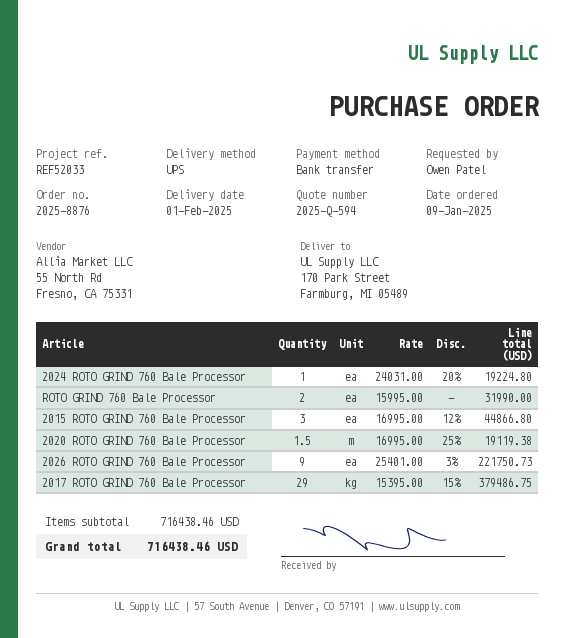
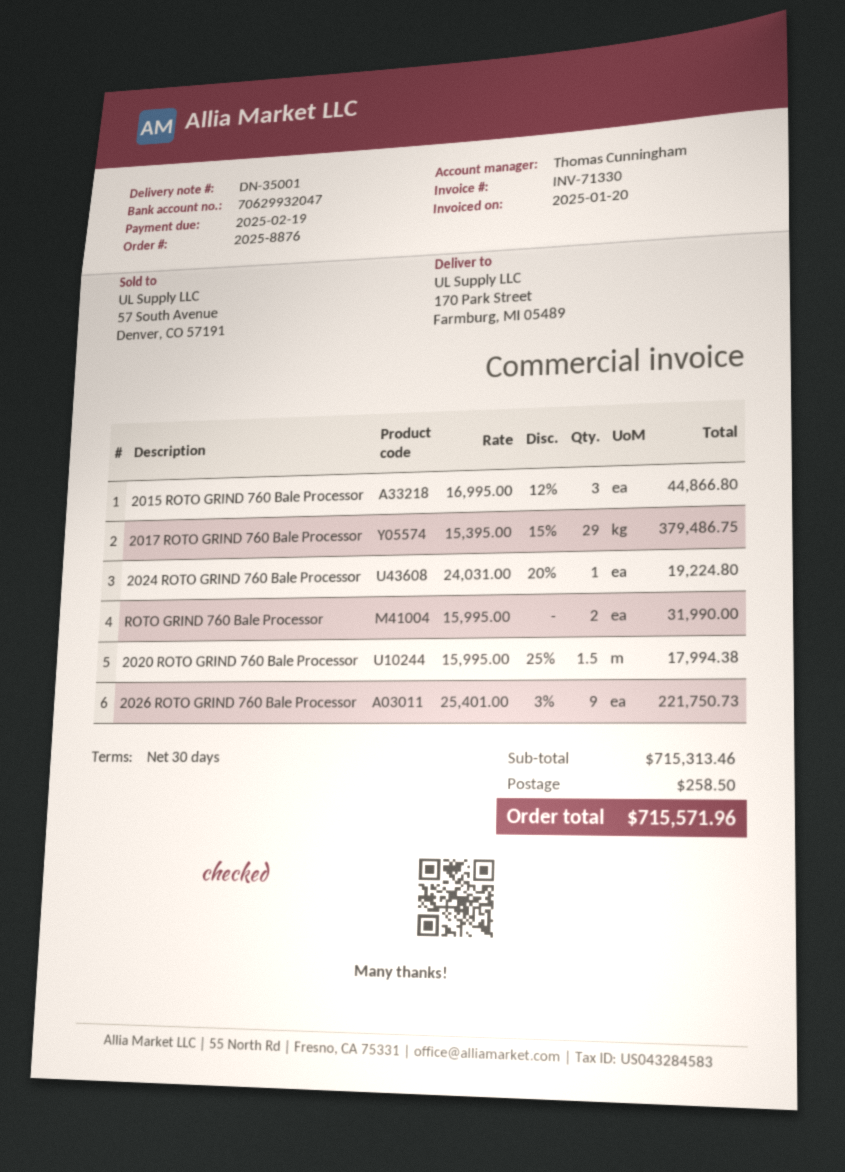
2020 ROTO GRIND 760 Bale Processor: 1.5 x 16995.00 - 25% = 19119.38 -> 1.5 x 15995.00 - 25% = 17994.38
subtotal: 716438.46 -> 715313.46
shipping: none -> 258.50
total: 716438.46 -> 715571.96

